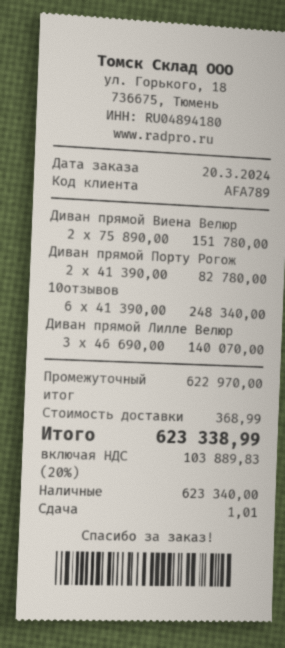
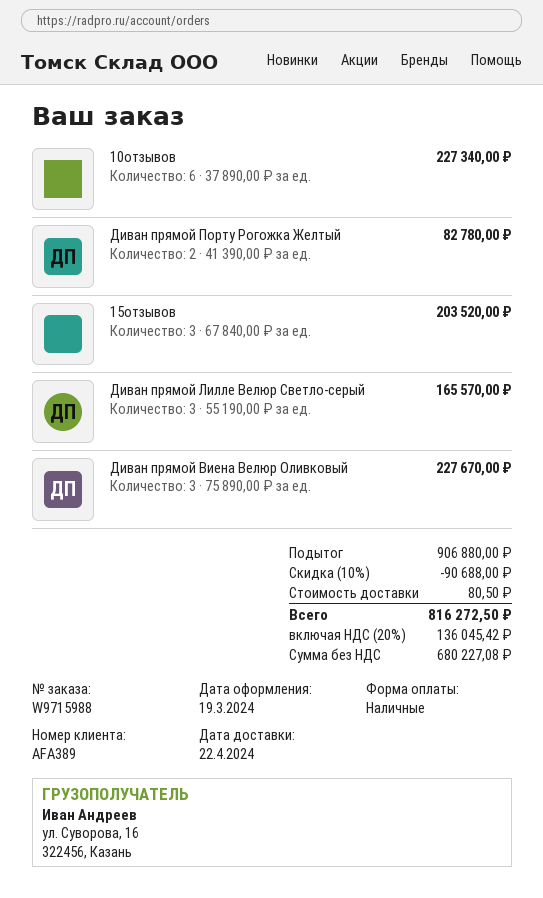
order date: 2024-03-20 -> 2024-03-19
customer number: AFA789 -> AFA389
Диван прямой Виена Велюр: 2 x 75890.00 = 151780.00 -> 3 x 75890.00 = 227670.00
10отзывов: 6 x 41390.00 = 248340.00 -> 6 x 37890.00 = 227340.00
Диван прямой Лилле Велюр: 3 x 46690.00 = 140070.00 -> 3 x 55190.00 = 165570.00
15отзывов: none -> 3 x 67840.00 = 203520.00
subtotal: 622970.00 -> 906880.00
discount: none -> 10% = 90688.00
shipping: 368.99 -> 80.50
tax: 20% = 103889.83 -> 20% = 136045.42
total: 623338.99 -> 816272.50

